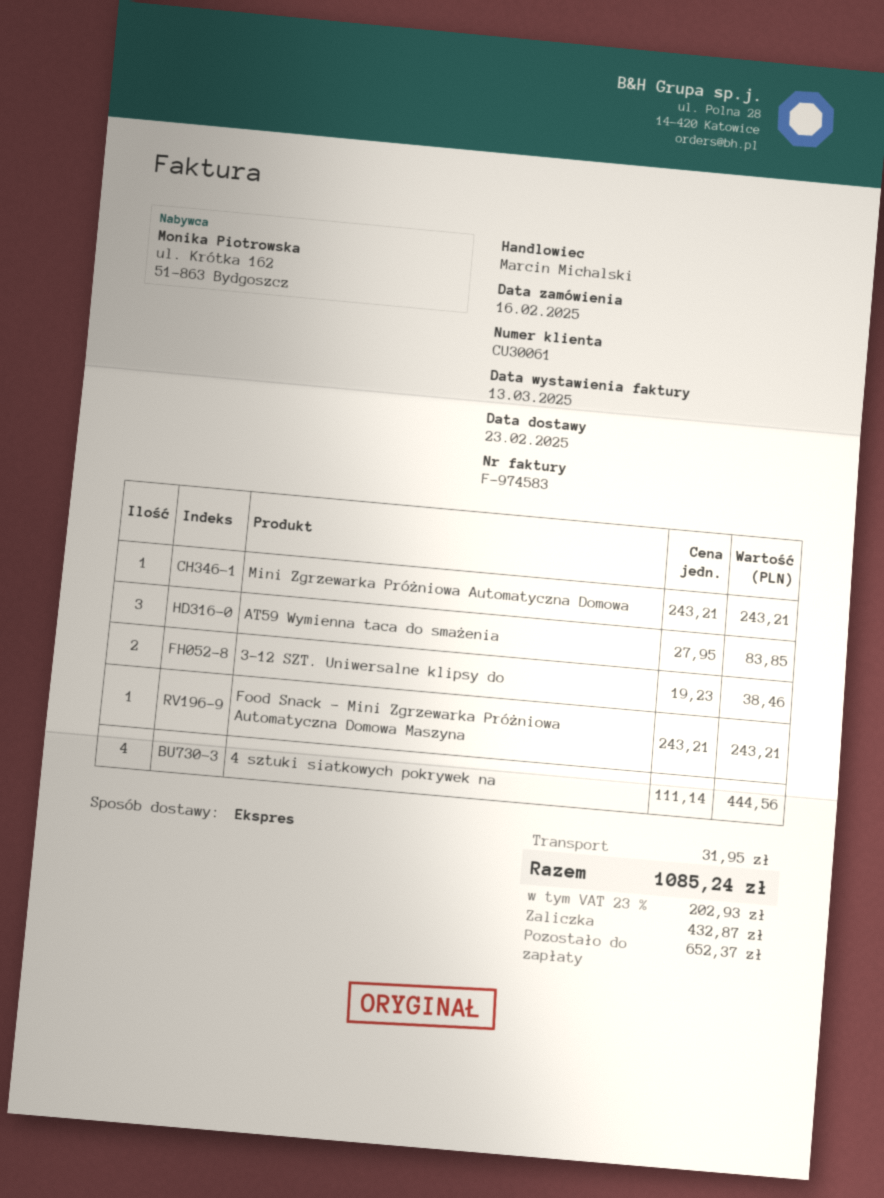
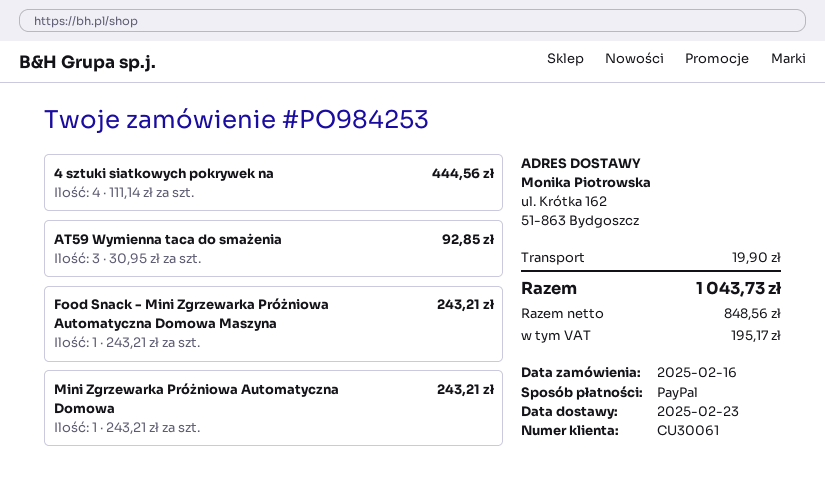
AT59 Wymienna taca do smażenia: 3 x 27.95 = 83.85 -> 3 x 30.95 = 92.85
3-12 SZT. Uniwersalne klipsy do: 2 x 19.23 = 38.46 -> none
shipping: 31.95 -> 19.90
tax: 202.93 -> 195.17
total: 1085.24 -> 1043.73

